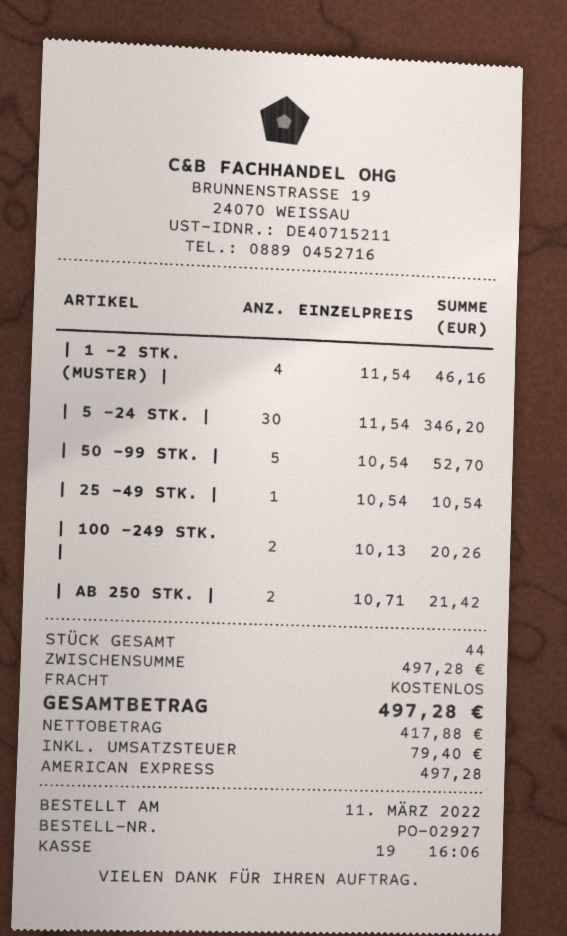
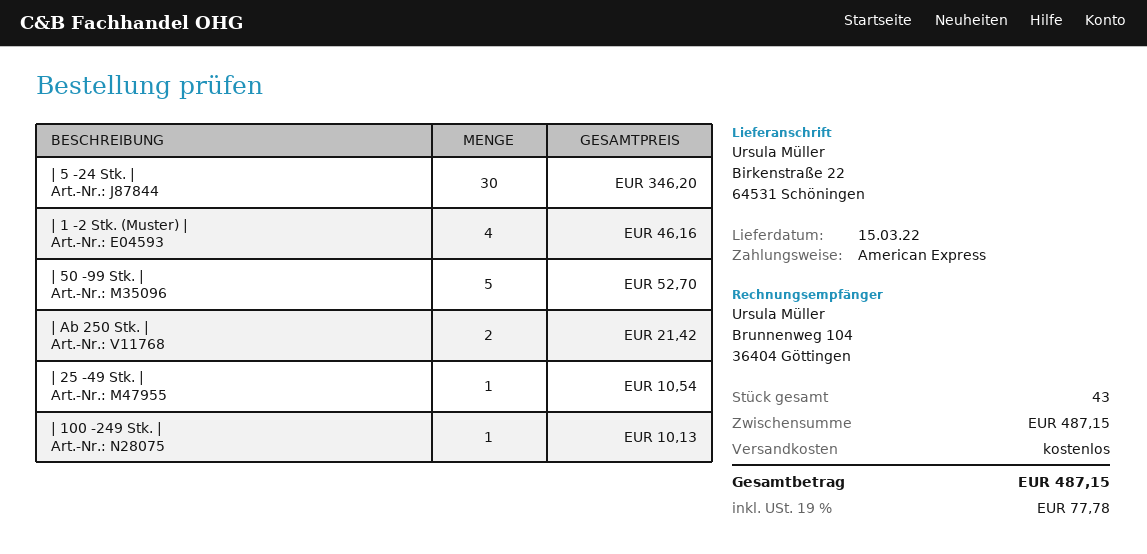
| 100 -249 STK. |: 2 for 20.26 -> 1 for 10.13
total quantity: 44 -> 43
subtotal: 497.28 -> 487.15
tax: 79.40 -> 77.78
total: 497.28 -> 487.15

